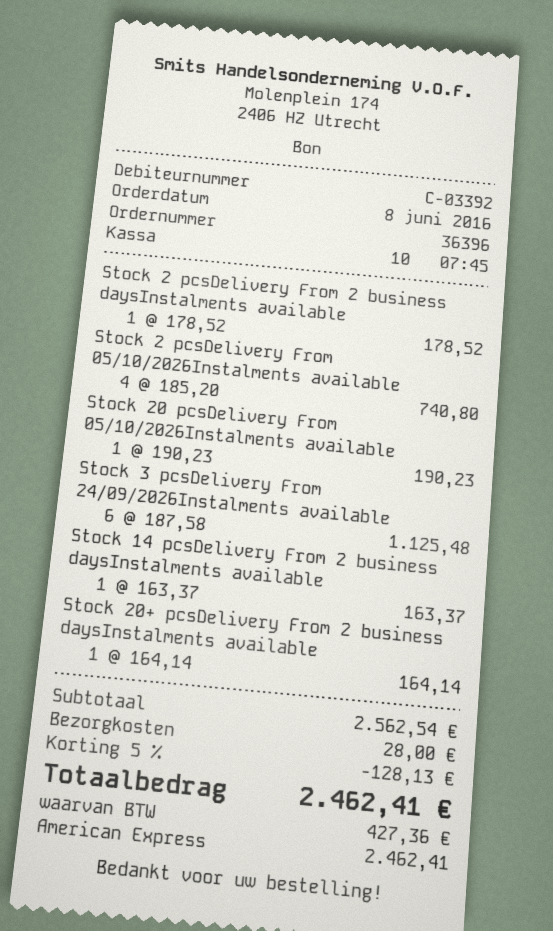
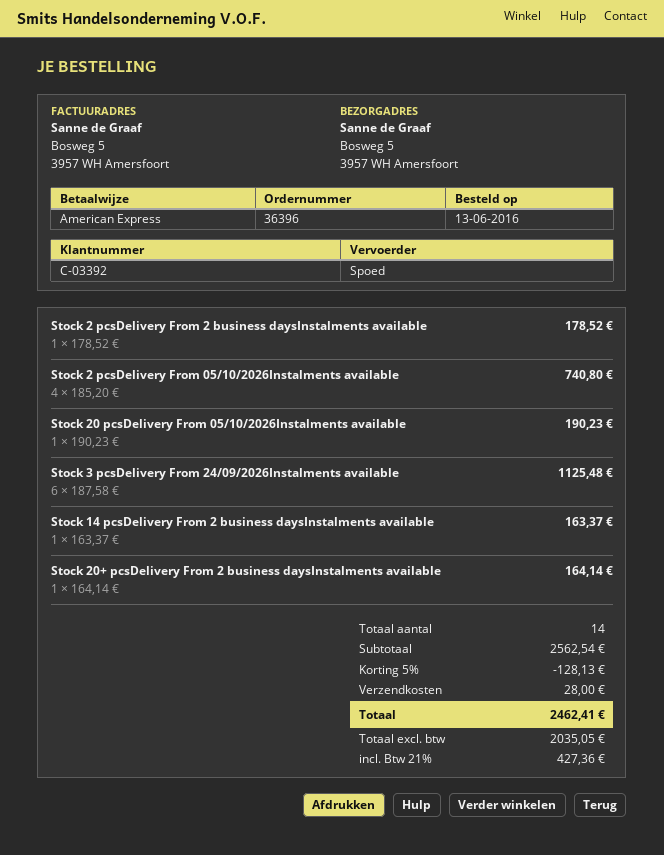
order date: 2016-06-08 -> 2016-06-13

